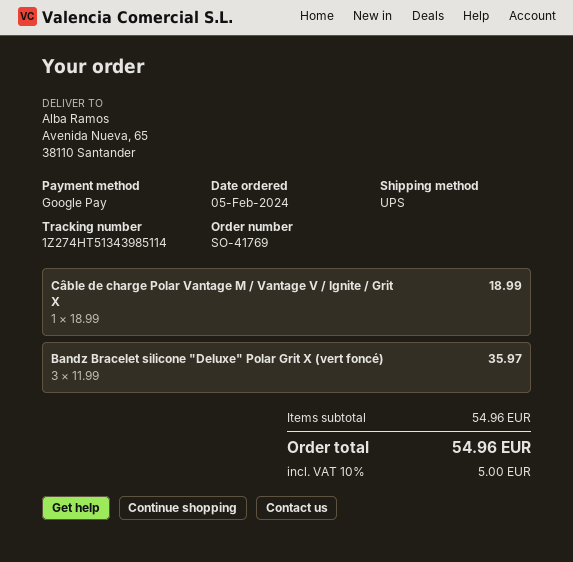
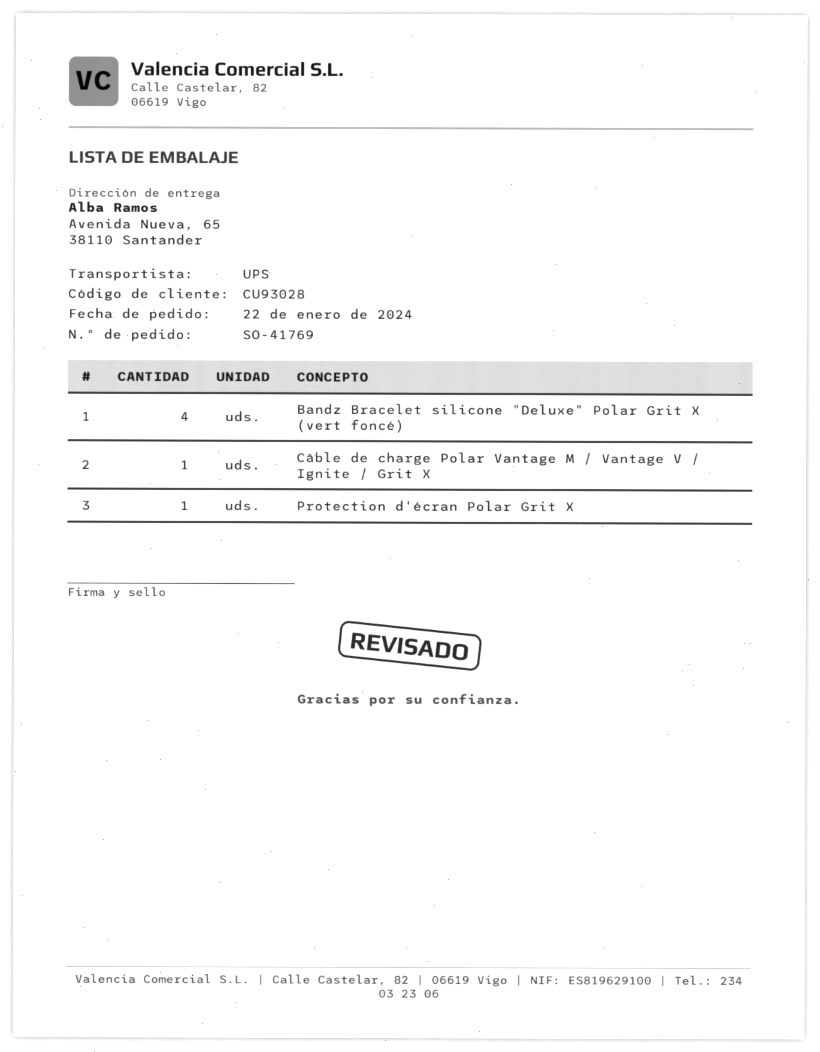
order date: 2024-02-05 -> 2024-01-22
Bandz Bracelet silicone "Deluxe" Polar Grit X (vert foncé): 3 -> 4
Protection d'écran Polar Grit X: none -> 1

